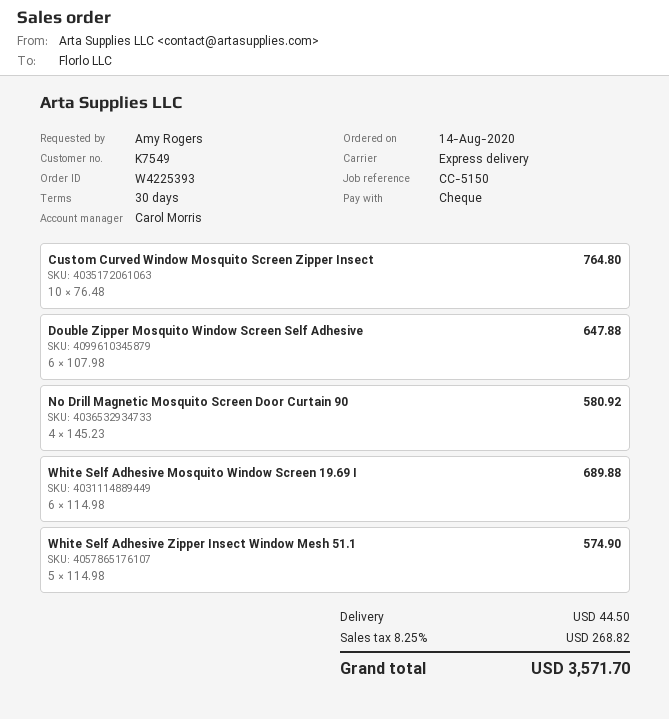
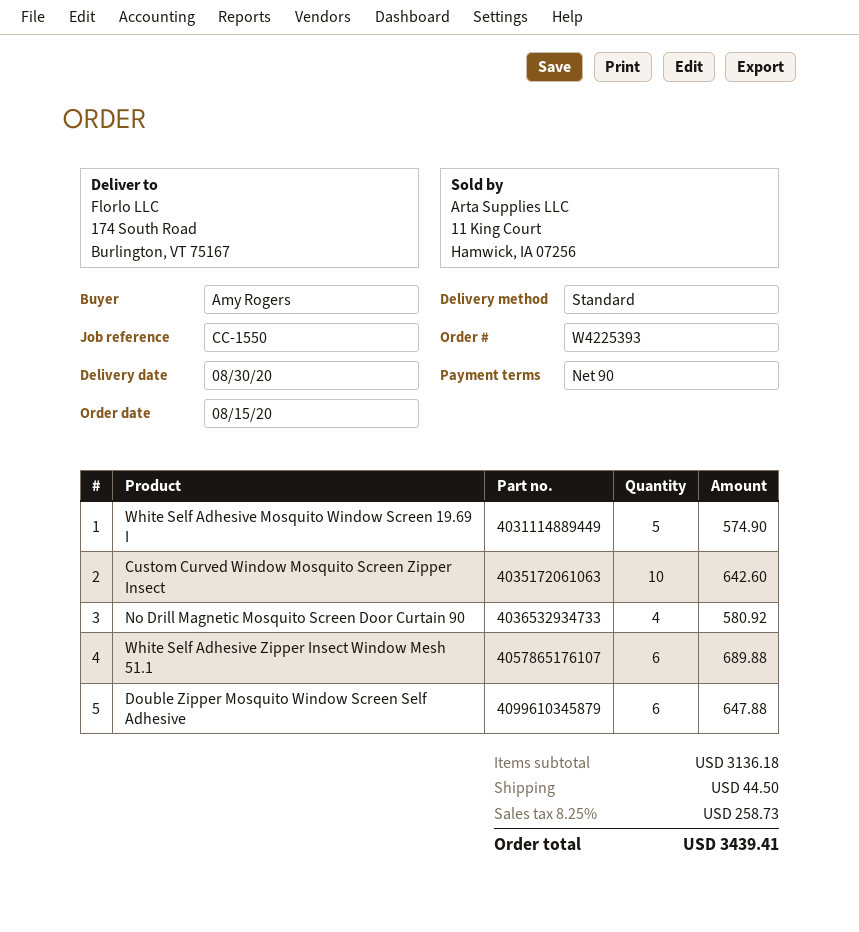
order date: 2020-08-14 -> 2020-08-15
payment terms: 30 days -> 90 days
reference: CC-5150 -> CC-1550
shipping method: express -> standard
Custom Curved Window Mosquito Screen Zipper Insect: 10 for 764.80 -> 10 for 642.60
White Self Adhesive Mosquito Window Screen 19.69 I: 6 for 689.88 -> 5 for 574.90
White Self Adhesive Zipper Insect Window Mesh 51.1: 5 for 574.90 -> 6 for 689.88
tax: 8.25% = 268.82 -> 8.25% = 258.73
total: 3571.70 -> 3439.41

